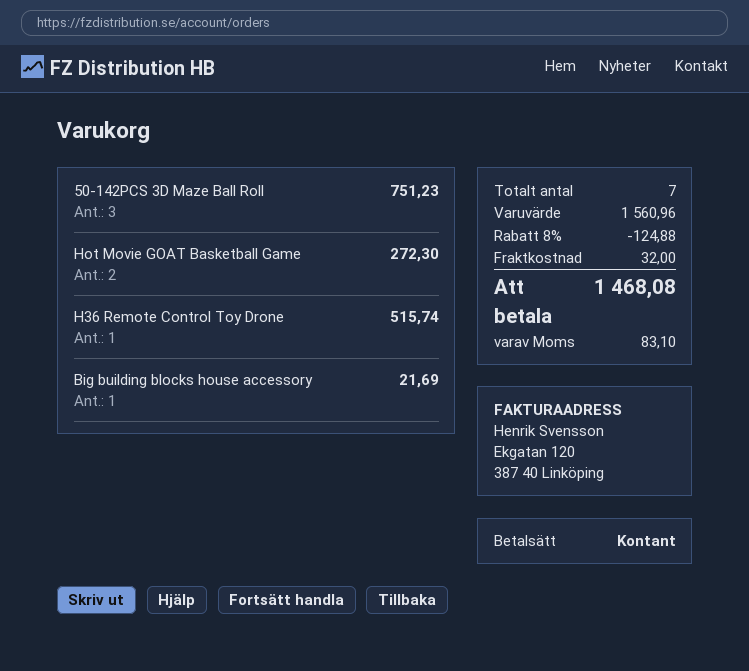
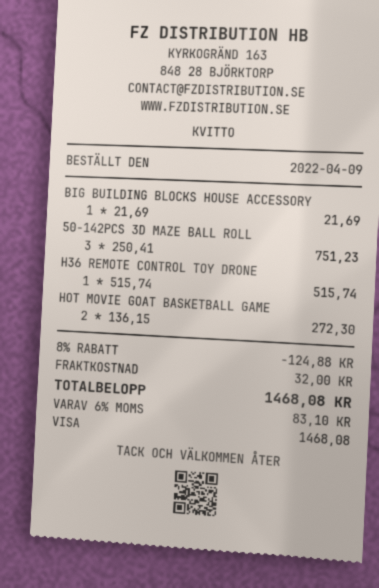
payment method: cash -> Visa

